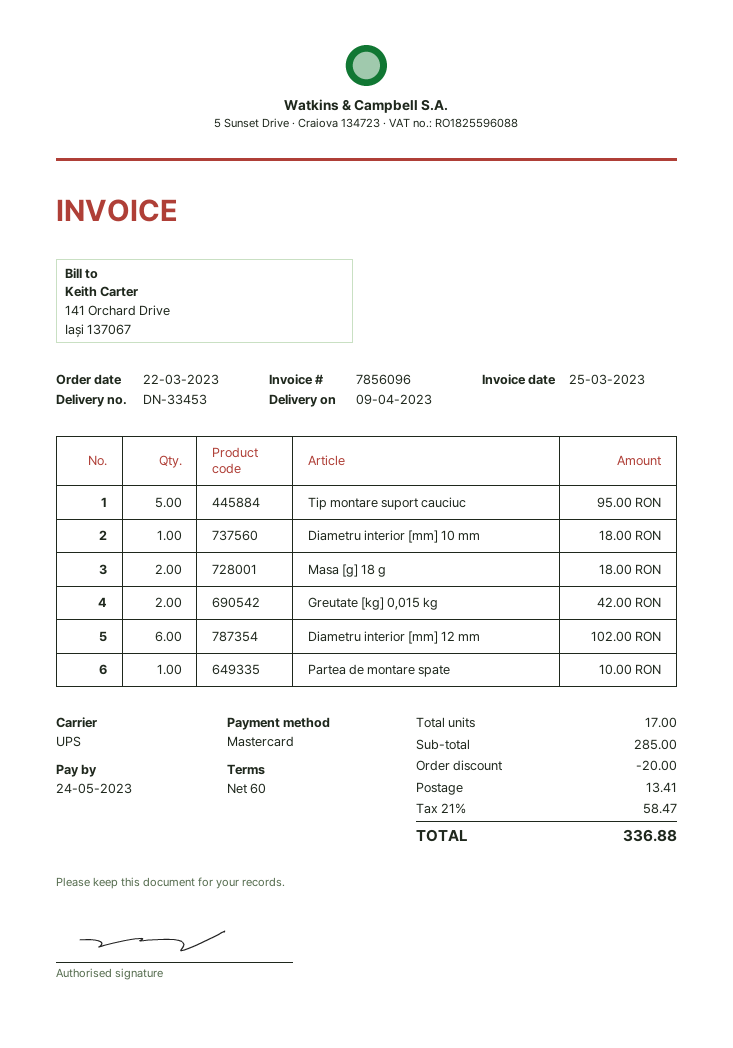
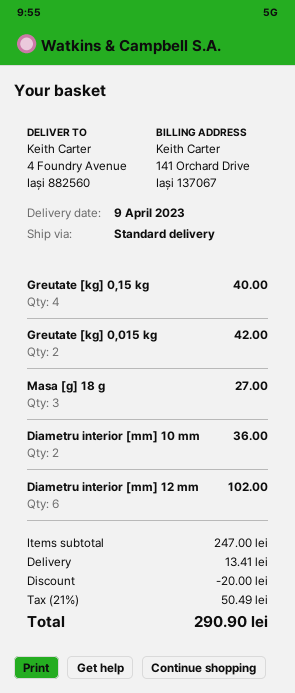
shipping method: UPS -> standard
Tip montare suport cauciuc: 5 for 95.00 -> none
Diametru interior [mm] 10 mm: 1 for 18.00 -> 2 for 36.00
Masa [g] 18 g: 2 for 18.00 -> 3 for 27.00
Partea de montare spate: 1 for 10.00 -> none
Greutate [kg] 0,15 kg: none -> 4 for 40.00
subtotal: 285.00 -> 247.00
tax: 21% = 58.47 -> 21% = 50.49
total: 336.88 -> 290.90

